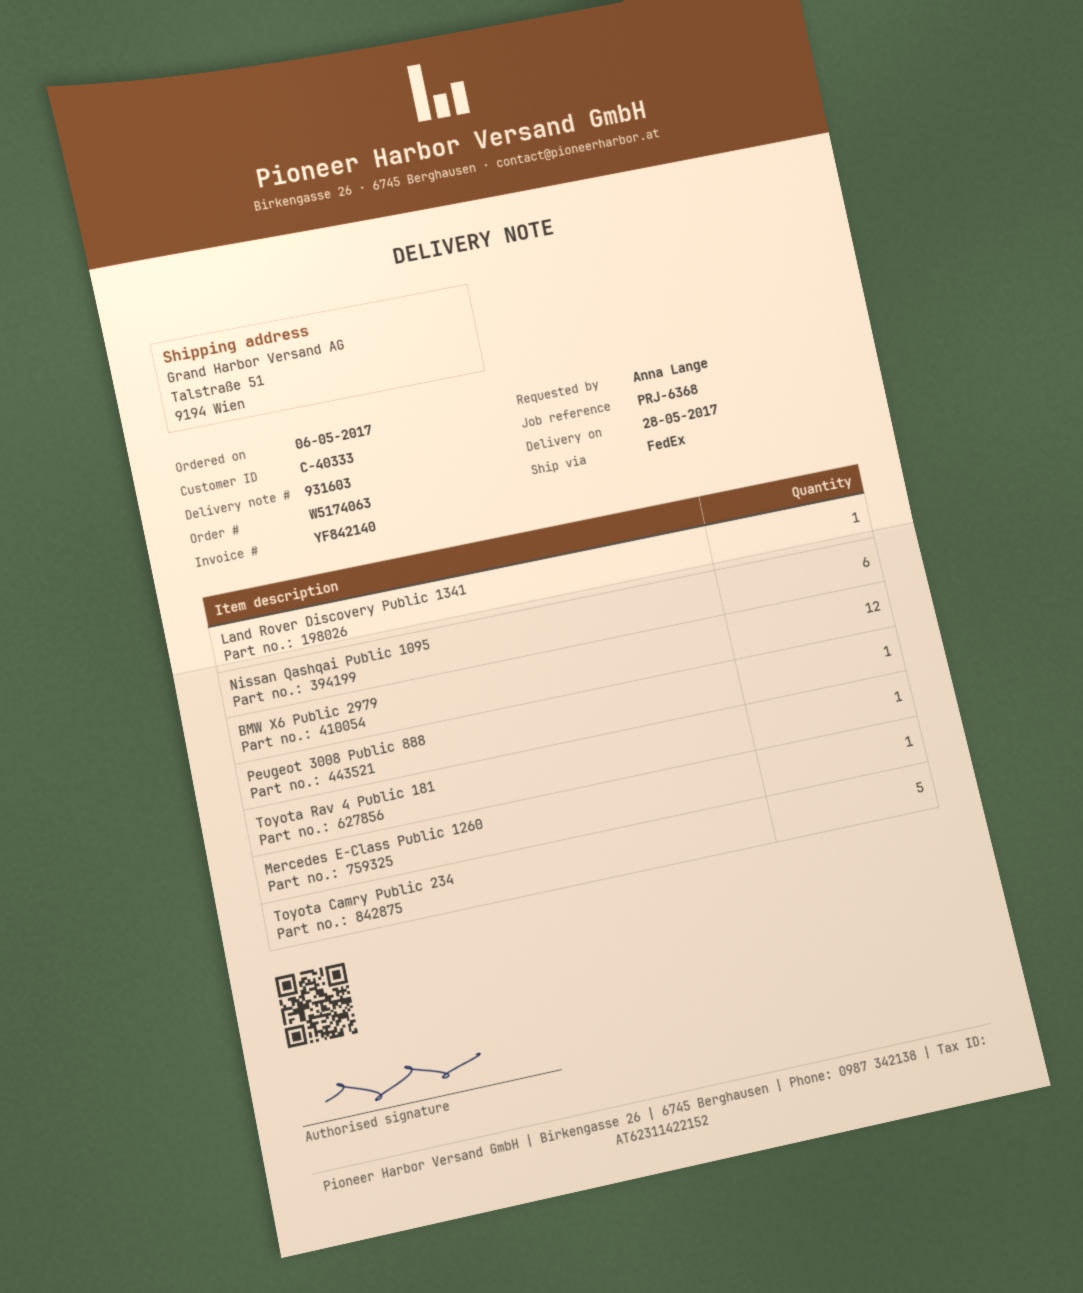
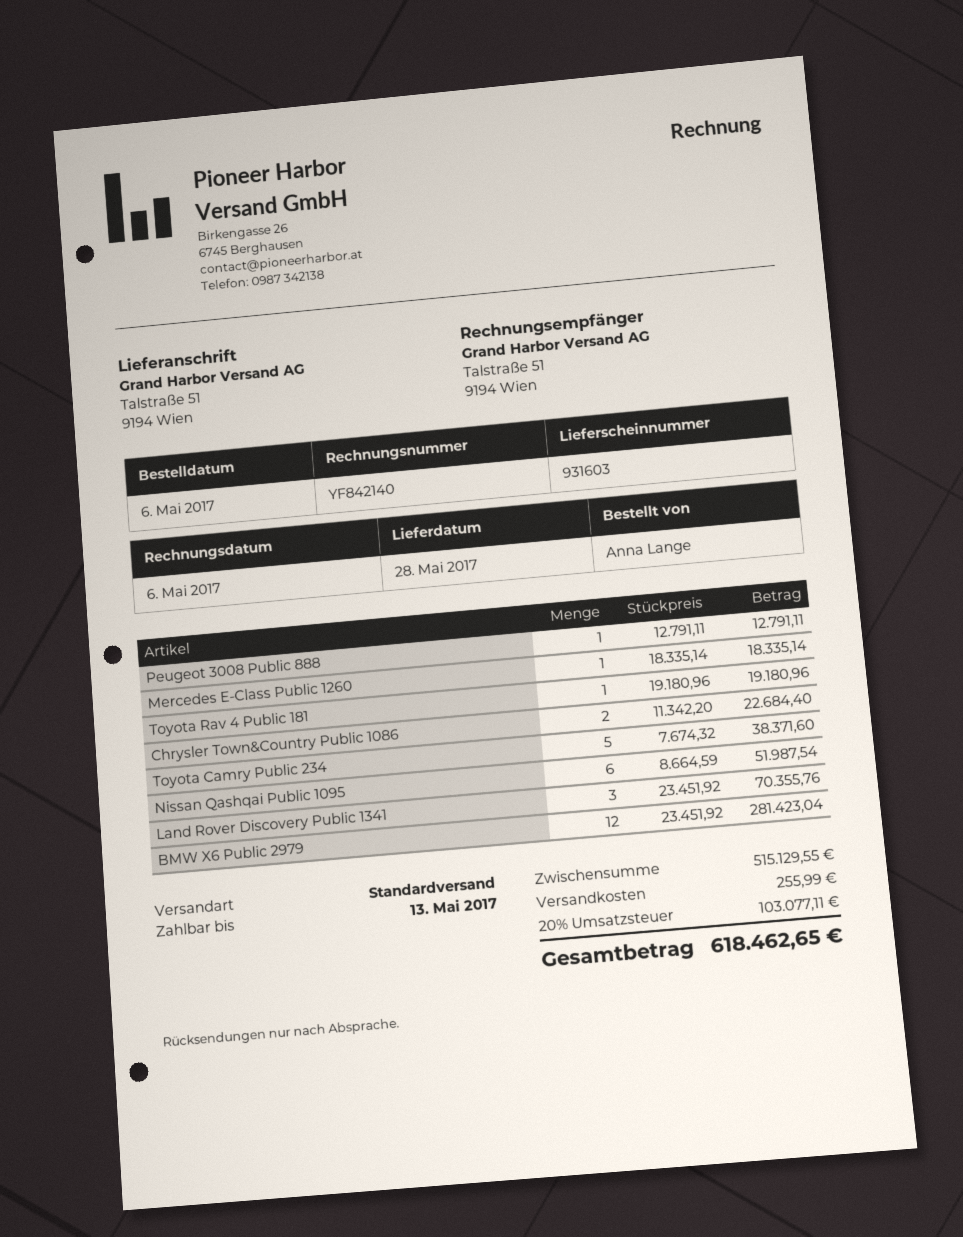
shipping method: FedEx -> standard
Land Rover Discovery Public 1341: 1 -> 3
Chrysler Town&Country Public 1086: none -> 2

